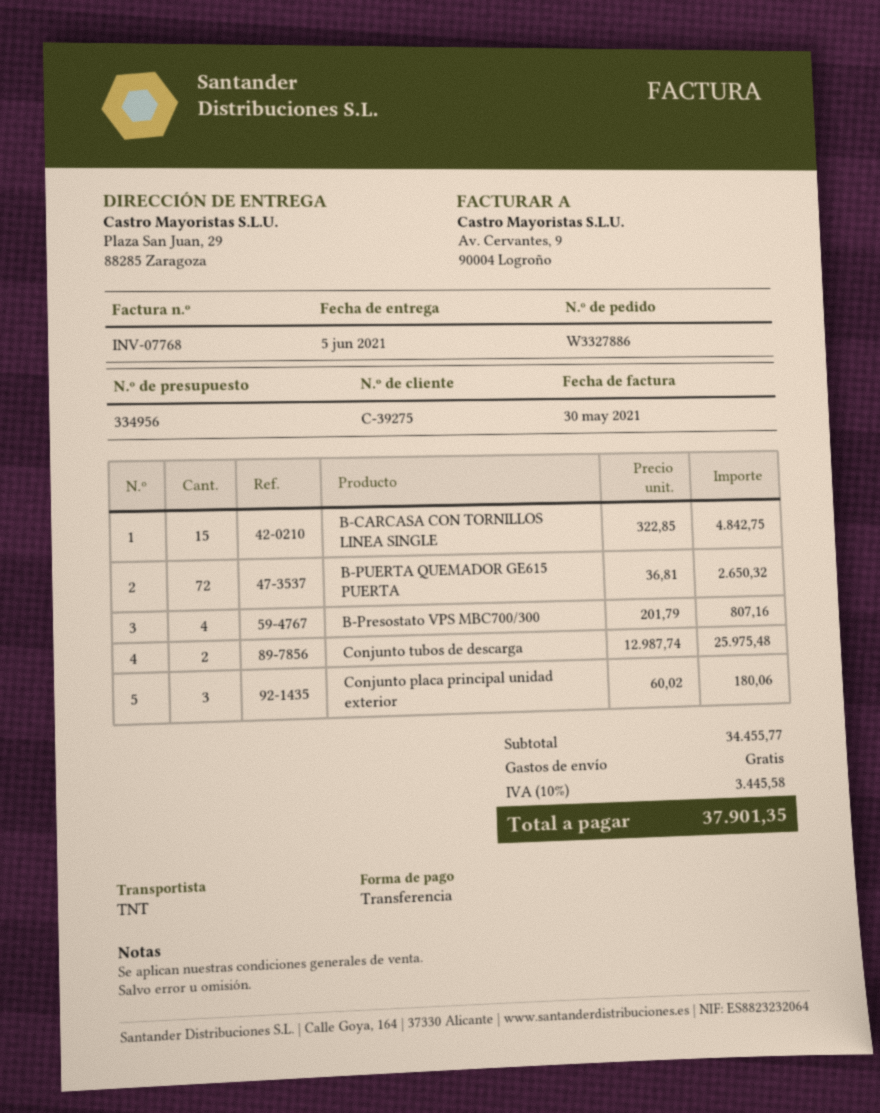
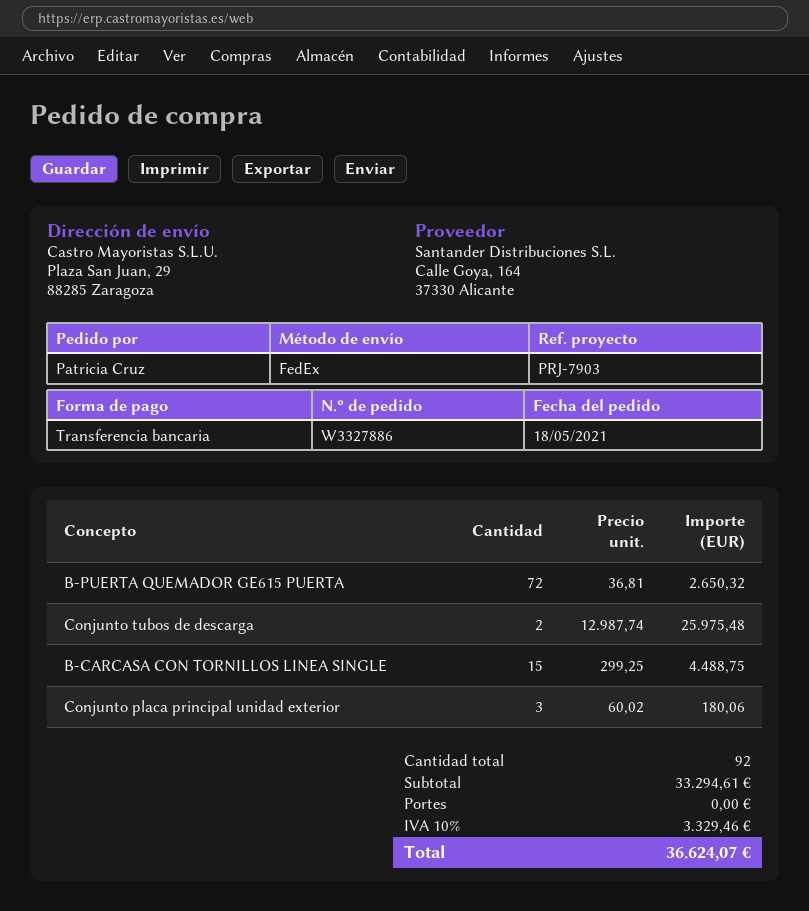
shipping method: TNT -> FedEx
B-CARCASA CON TORNILLOS LINEA SINGLE: 15 x 322.85 = 4842.75 -> 15 x 299.25 = 4488.75
B-Presostato VPS MBC700/300: 4 x 201.79 = 807.16 -> none
subtotal: 34455.77 -> 33294.61
tax: 10% = 3445.58 -> 10% = 3329.46
total: 37901.35 -> 36624.07

